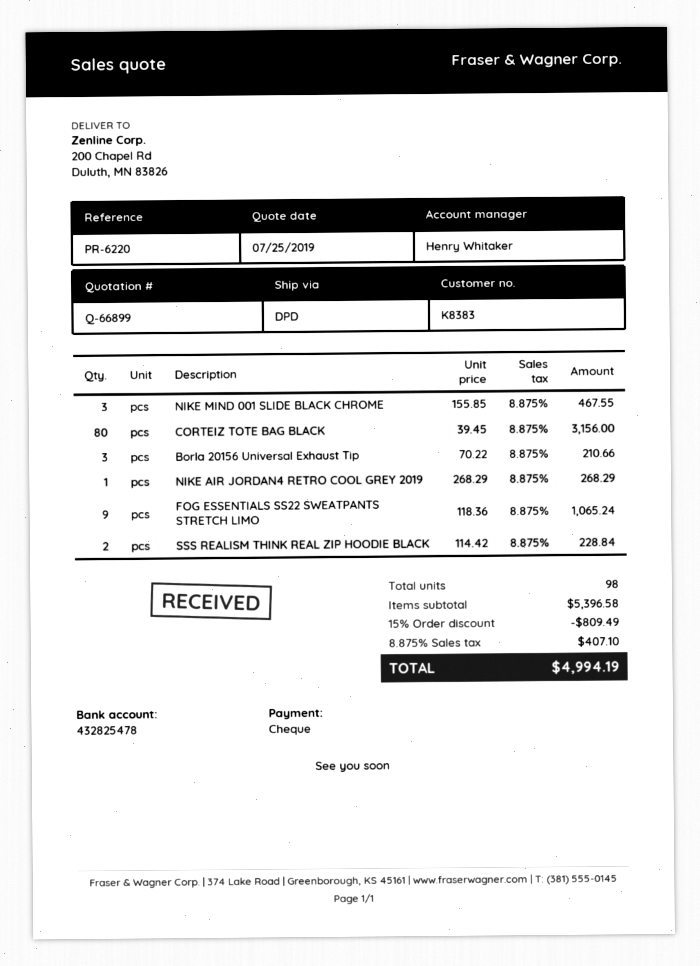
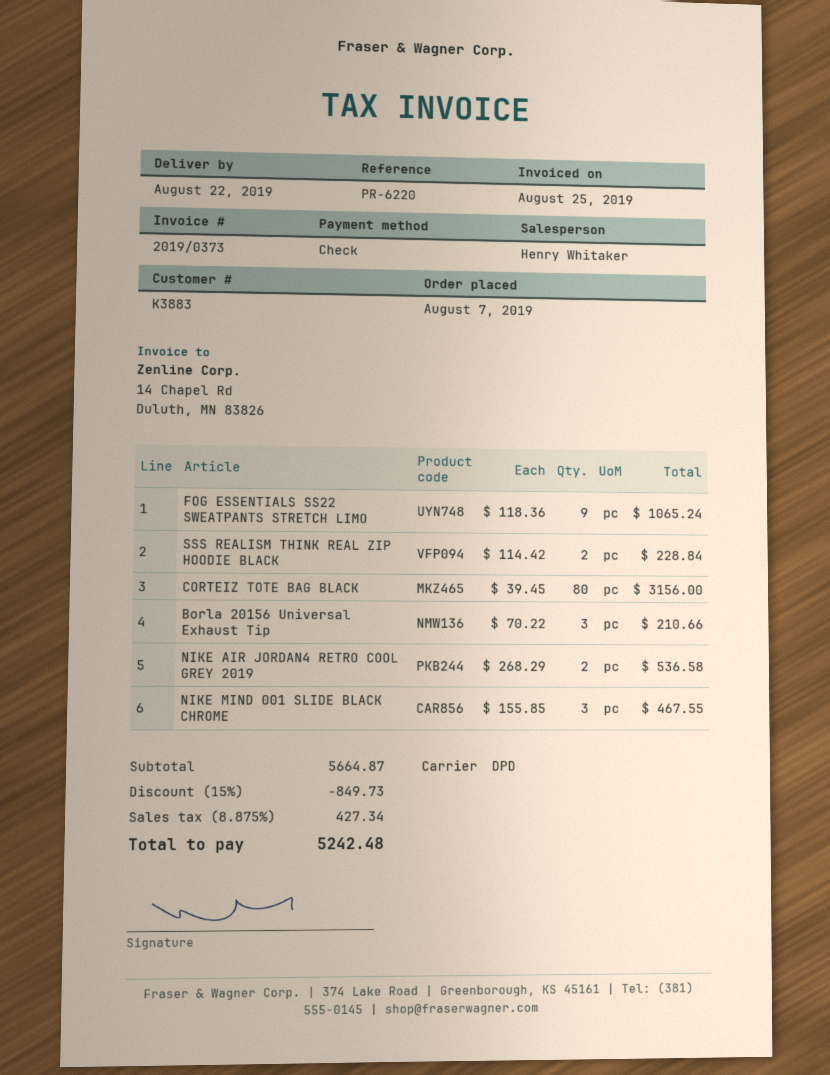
customer number: K8383 -> K3883
NIKE AIR JORDAN4 RETRO COOL GREY 2019: 1 x 268.29 = 268.29 -> 2 x 268.29 = 536.58
subtotal: 5396.58 -> 5664.87
discount: 15% = 809.49 -> 15% = 849.73
tax: 8.875% = 407.10 -> 8.875% = 427.34
total: 4994.19 -> 5242.48

